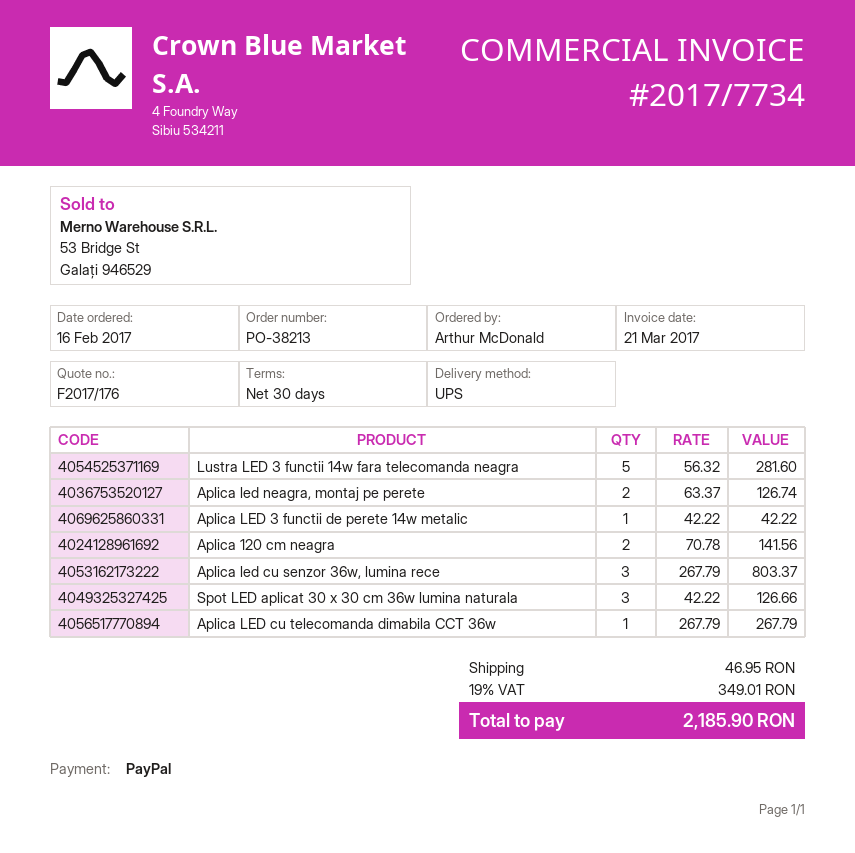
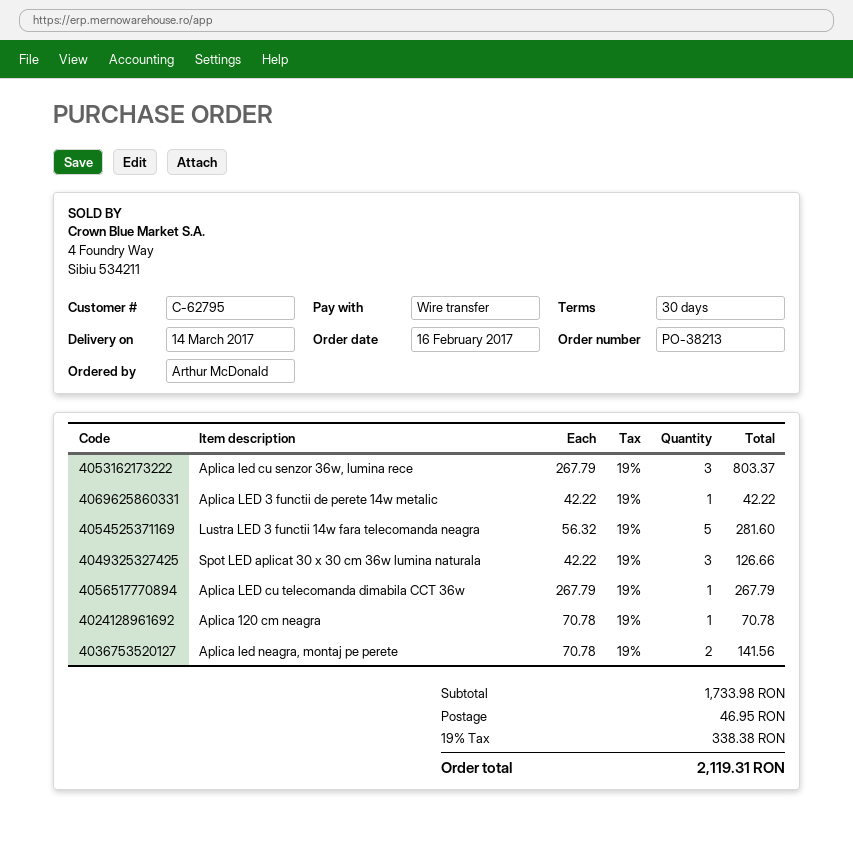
payment method: PayPal -> bank transfer
Aplica led neagra, montaj pe perete: 2 x 63.37 = 126.74 -> 2 x 70.78 = 141.56
Aplica 120 cm neagra: 2 x 70.78 = 141.56 -> 1 x 70.78 = 70.78
tax: 19% = 349.01 -> 19% = 338.38
total: 2185.90 -> 2119.31

